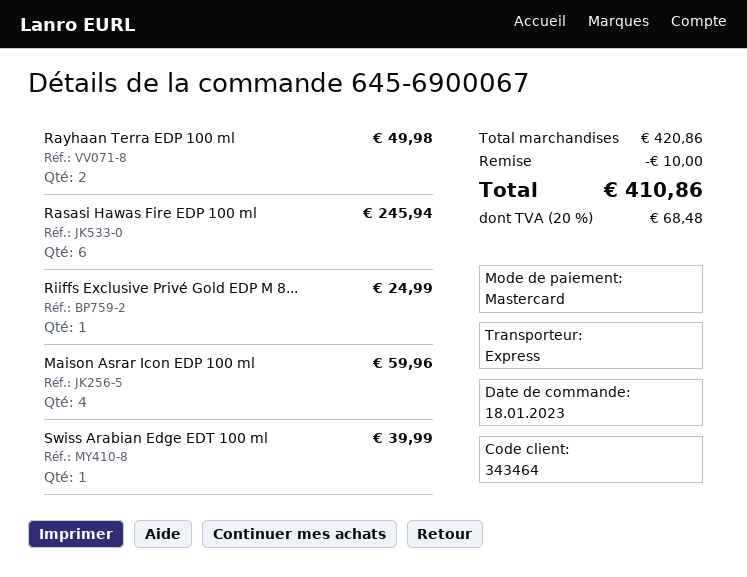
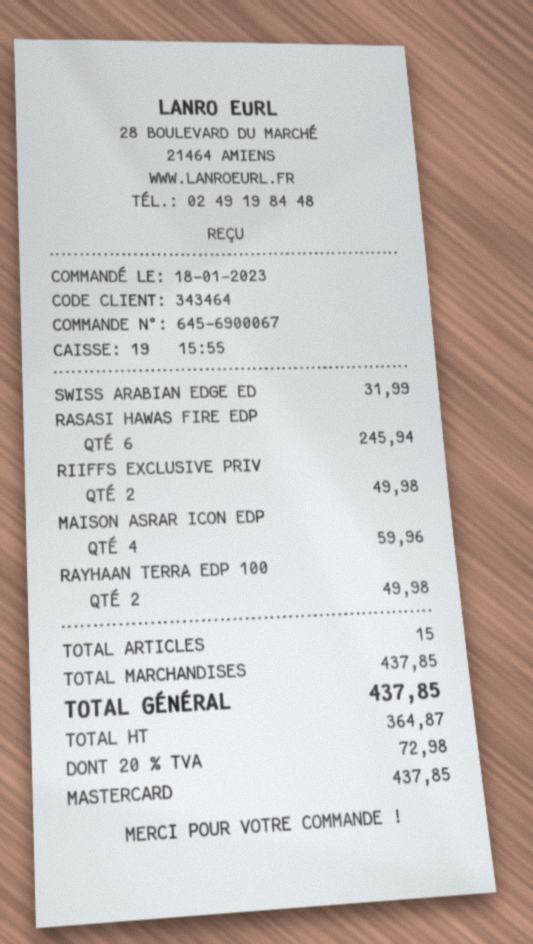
Riiffs Exclusive Privé Gold EDP M 8...: 1 for 24.99 -> 2 for 49.98
Swiss Arabian Edge EDT 100 ml: 1 for 39.99 -> 1 for 31.99
subtotal: 420.86 -> 437.85
discount: 10.00 -> none
tax: 20% = 68.48 -> 20% = 72.98
total: 410.86 -> 437.85

